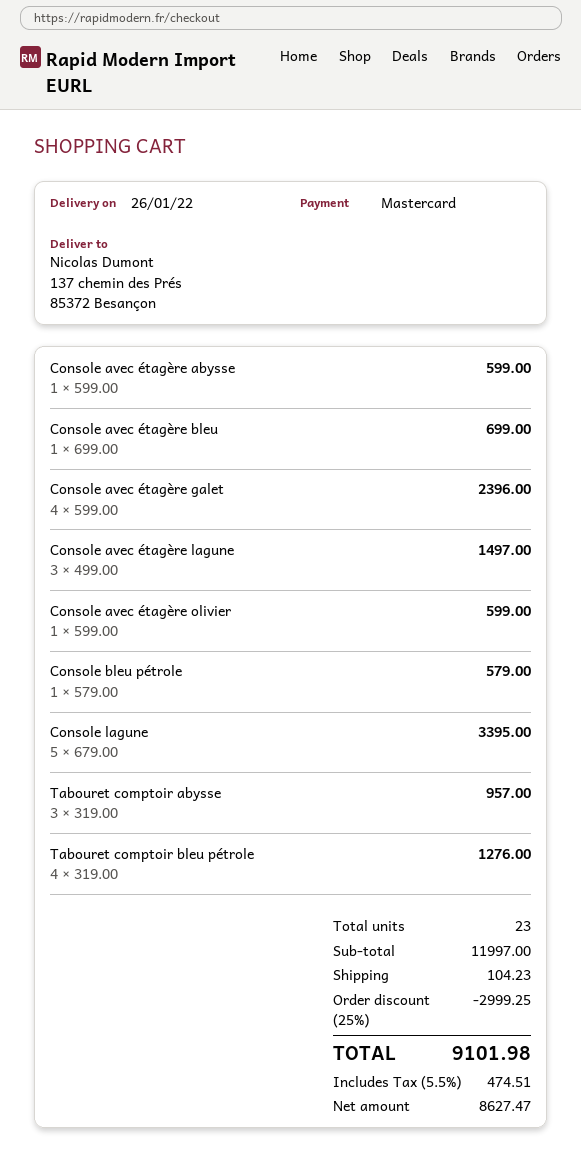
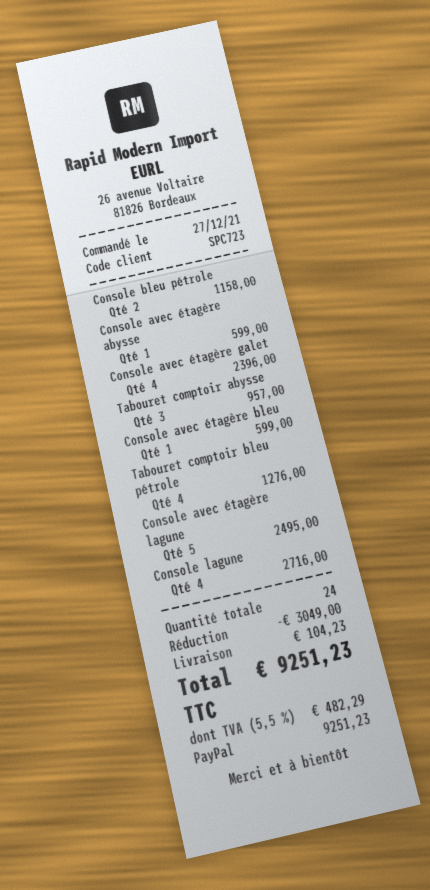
payment method: Mastercard -> PayPal
Console avec étagère bleu: 1 for 699.00 -> 1 for 599.00
Console avec étagère lagune: 3 for 1497.00 -> 5 for 2495.00
Console avec étagère olivier: 1 for 599.00 -> none
Console bleu pétrole: 1 for 579.00 -> 2 for 1158.00
Console lagune: 5 for 3395.00 -> 4 for 2716.00
total quantity: 23 -> 24
discount: 2999.25 -> 3049.00
tax: 5.5% = 474.51 -> 5.5% = 482.29
total: 9101.98 -> 9251.23

